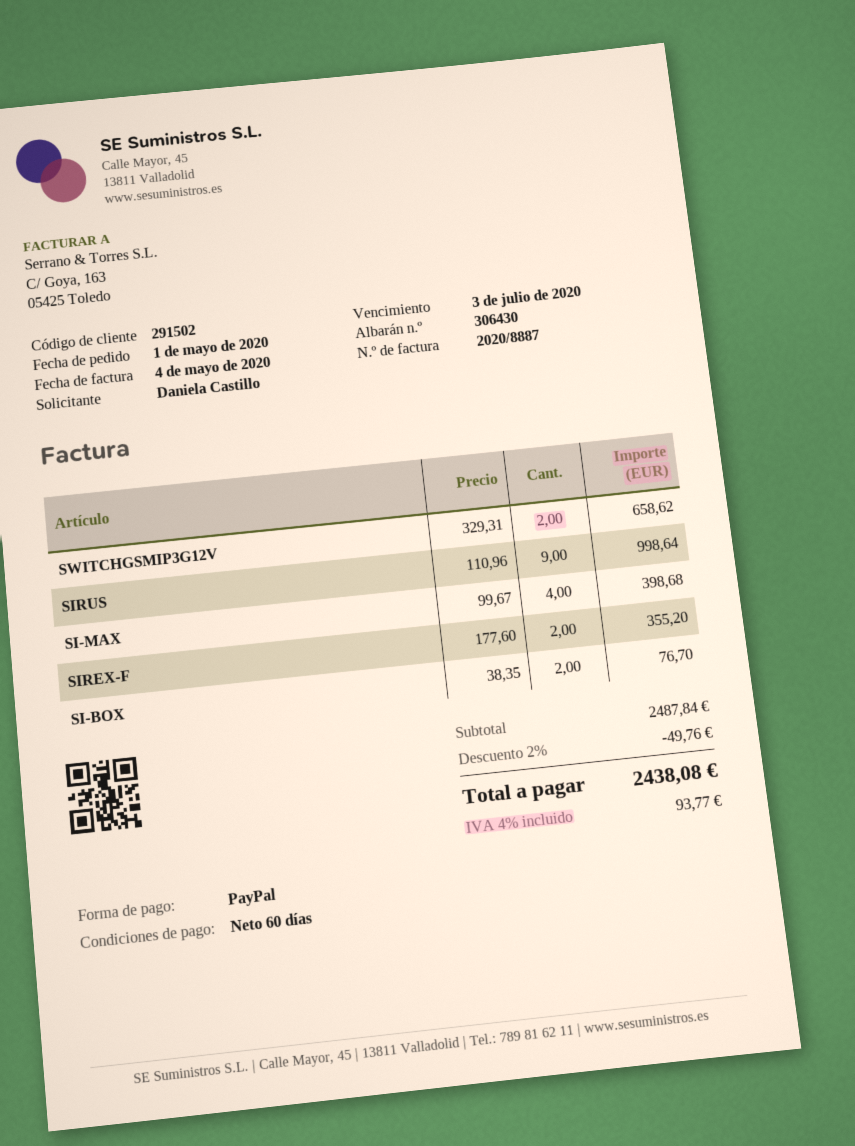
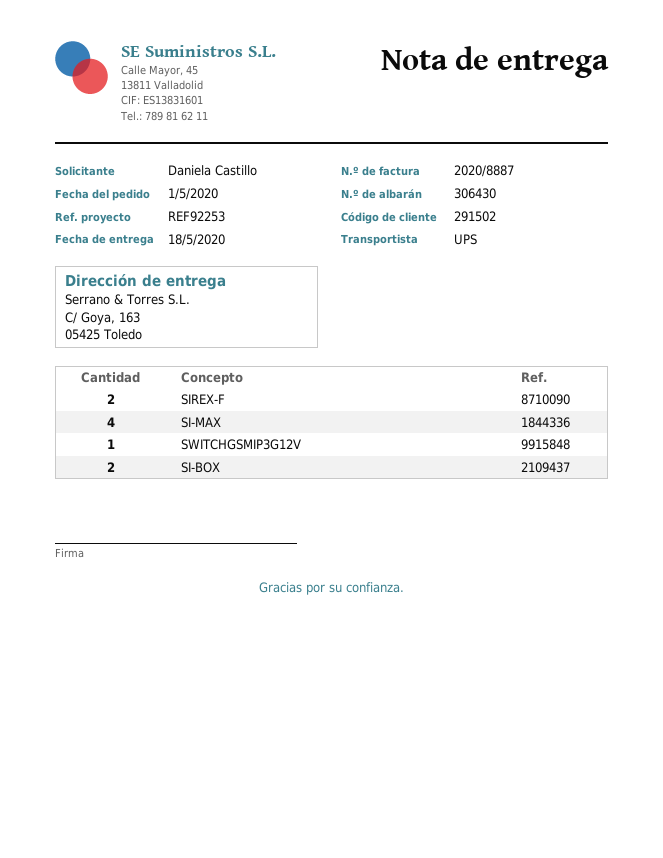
SWITCHGSMIP3G12V: 2 -> 1
SIRUS: 9 -> none

